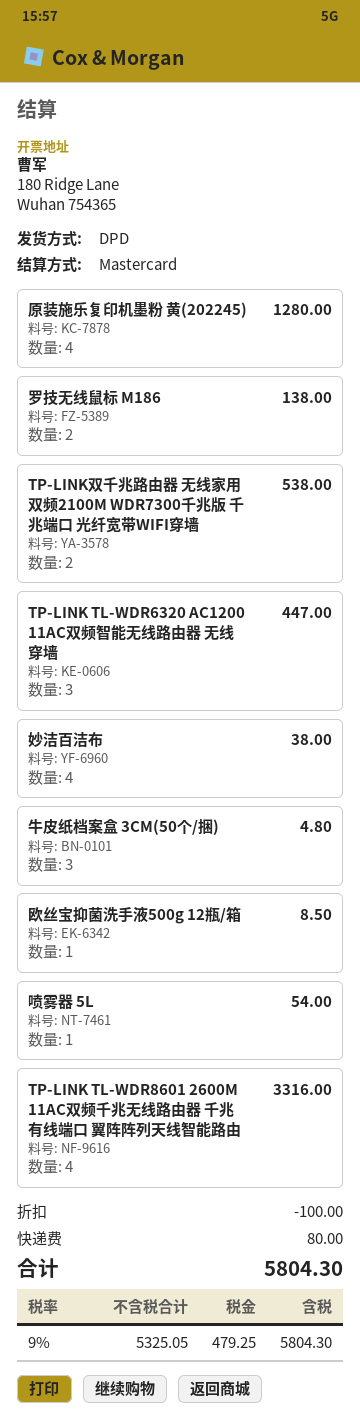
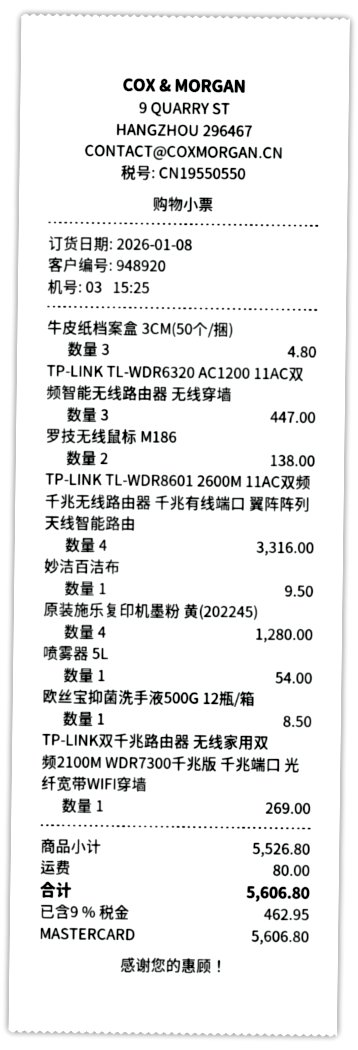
TP-LINK双千兆路由器 无线家用双频2100M WDR7300千兆版 千兆端口 光纤宽带WIFI穿墙: 2 for 538.00 -> 1 for 269.00
妙洁百洁布: 4 for 38.00 -> 1 for 9.50
discount: 100.00 -> none
tax: 9% = 479.25 -> 9% = 462.95
total: 5804.30 -> 5606.80

